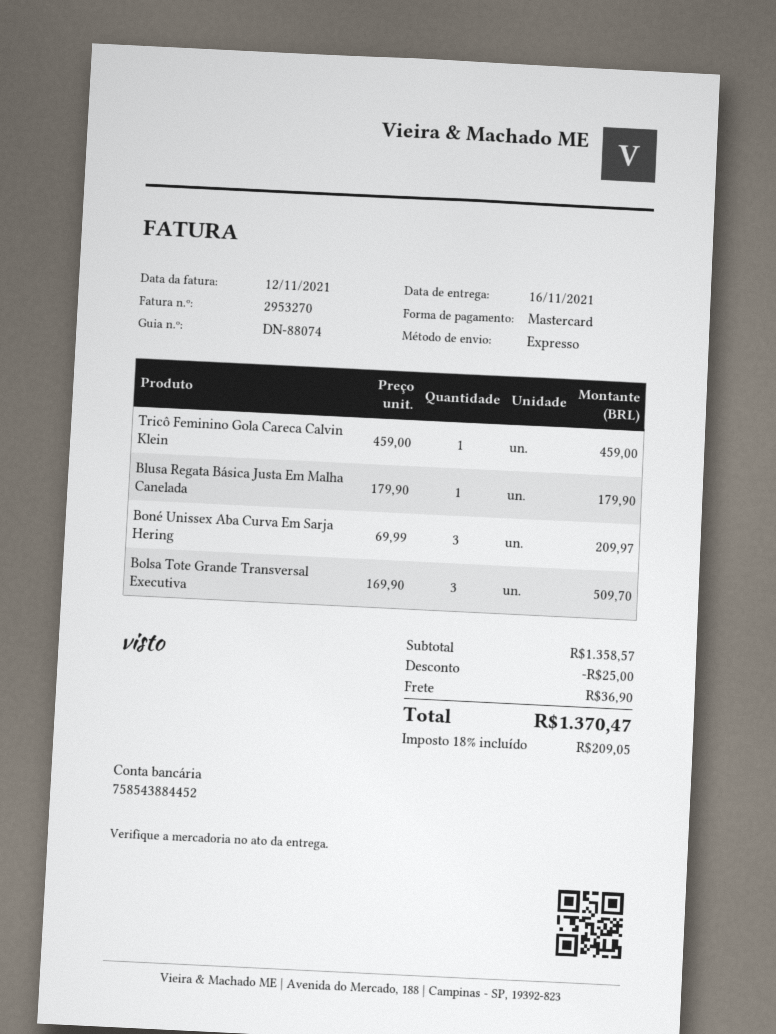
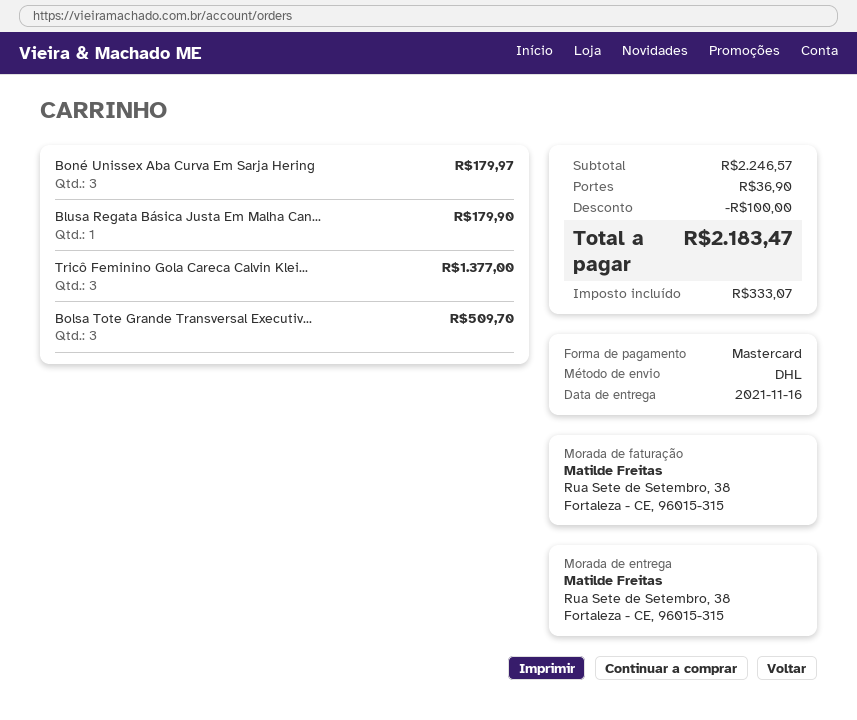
shipping method: express -> DHL
Tricô Feminino Gola Careca Calvin Klein: 1 for 459.00 -> 3 for 1377.00
Boné Unissex Aba Curva Em Sarja Hering: 3 for 209.97 -> 3 for 179.97
subtotal: 1358.57 -> 2246.57
discount: 25.00 -> 100.00
tax: 209.05 -> 333.07
total: 1370.47 -> 2183.47

